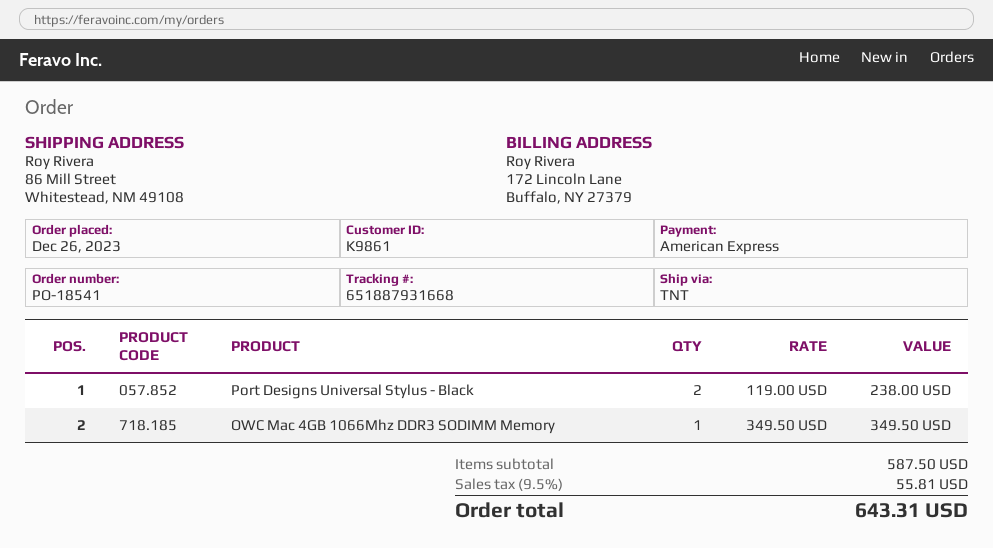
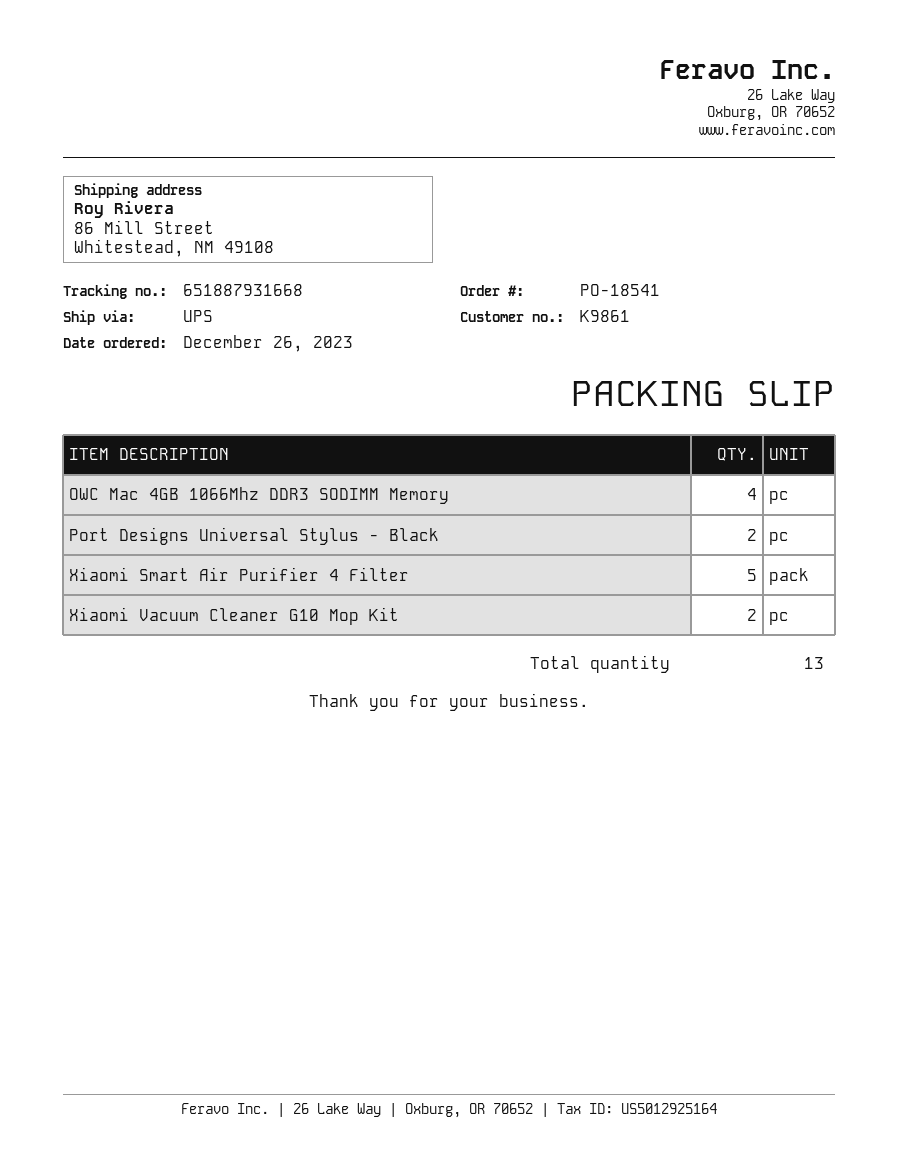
shipping method: TNT -> UPS
OWC Mac 4GB 1066Mhz DDR3 SODIMM Memory: 1 -> 4
Xiaomi Smart Air Purifier 4 Filter: none -> 5
Xiaomi Vacuum Cleaner G10 Mop Kit: none -> 2

